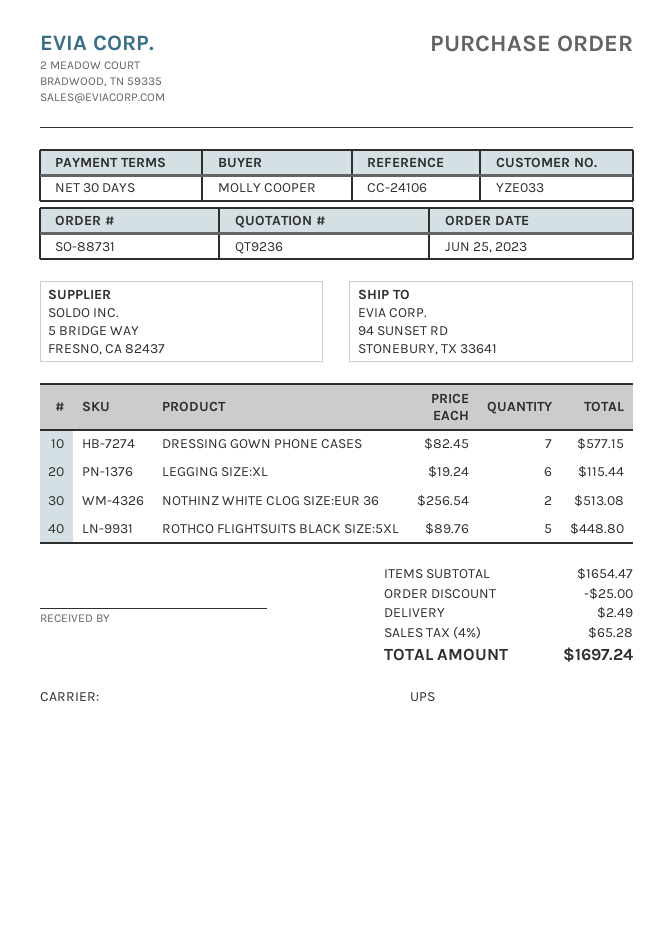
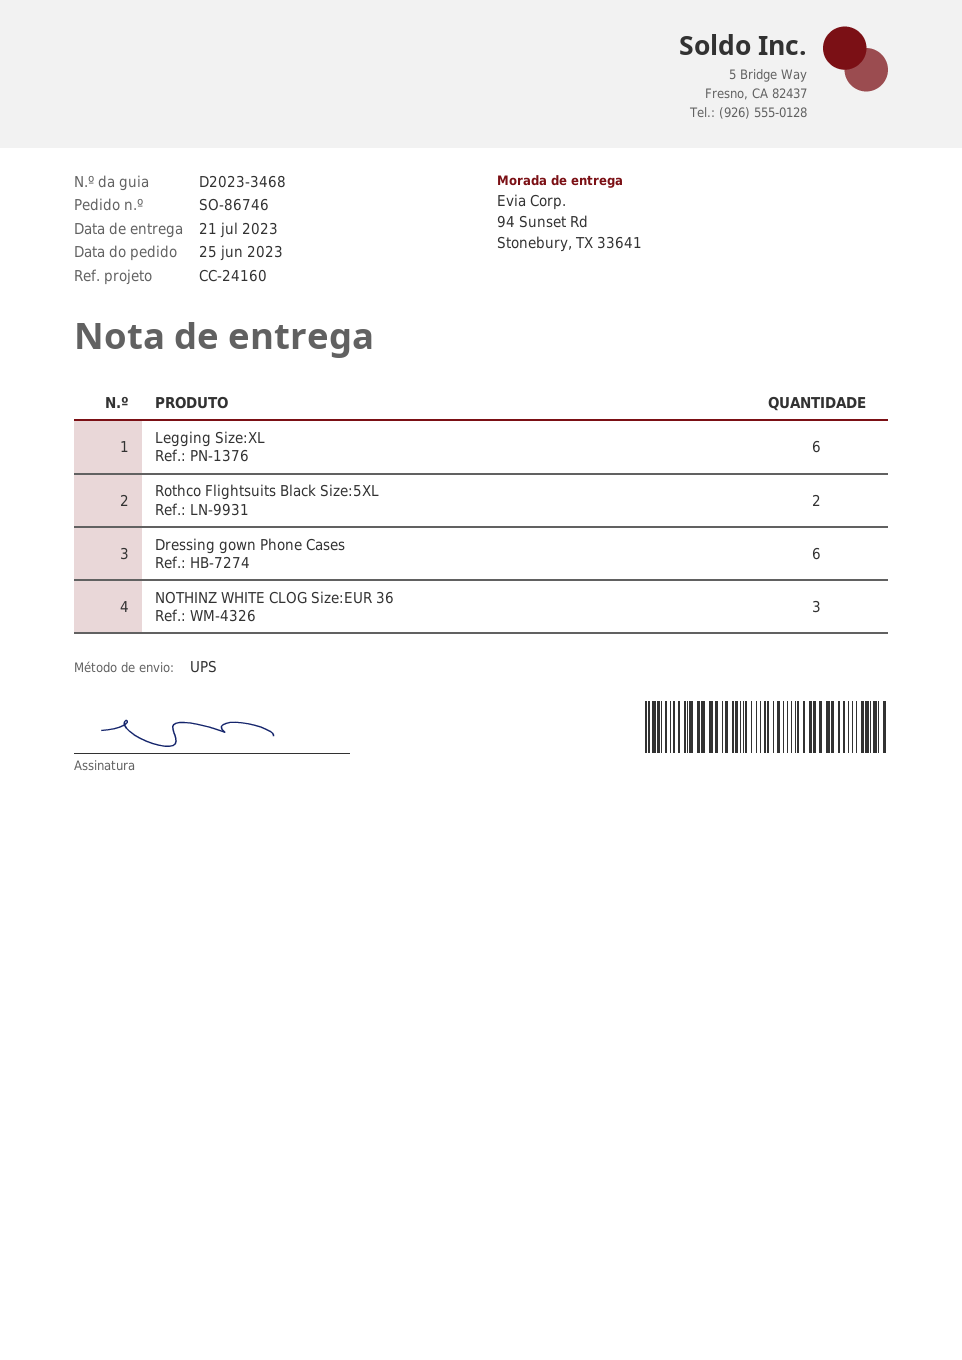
order number: SO-88731 -> SO-86746
reference: CC-24106 -> CC-24160
DRESSING GOWN PHONE CASES: 7 -> 6
NOTHINZ WHITE CLOG SIZE:EUR 36: 2 -> 3
ROTHCO FLIGHTSUITS BLACK SIZE:5XL: 5 -> 2

